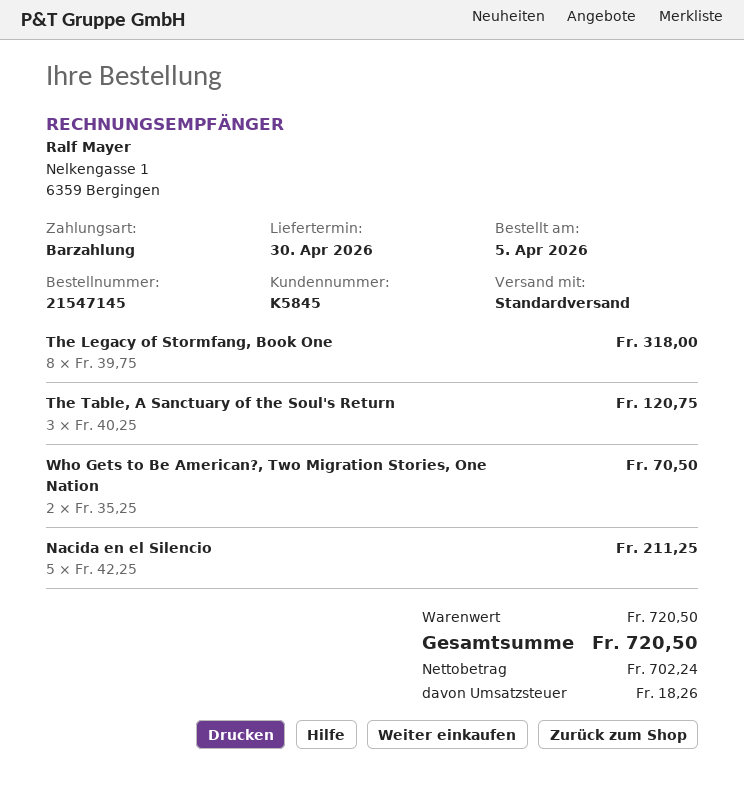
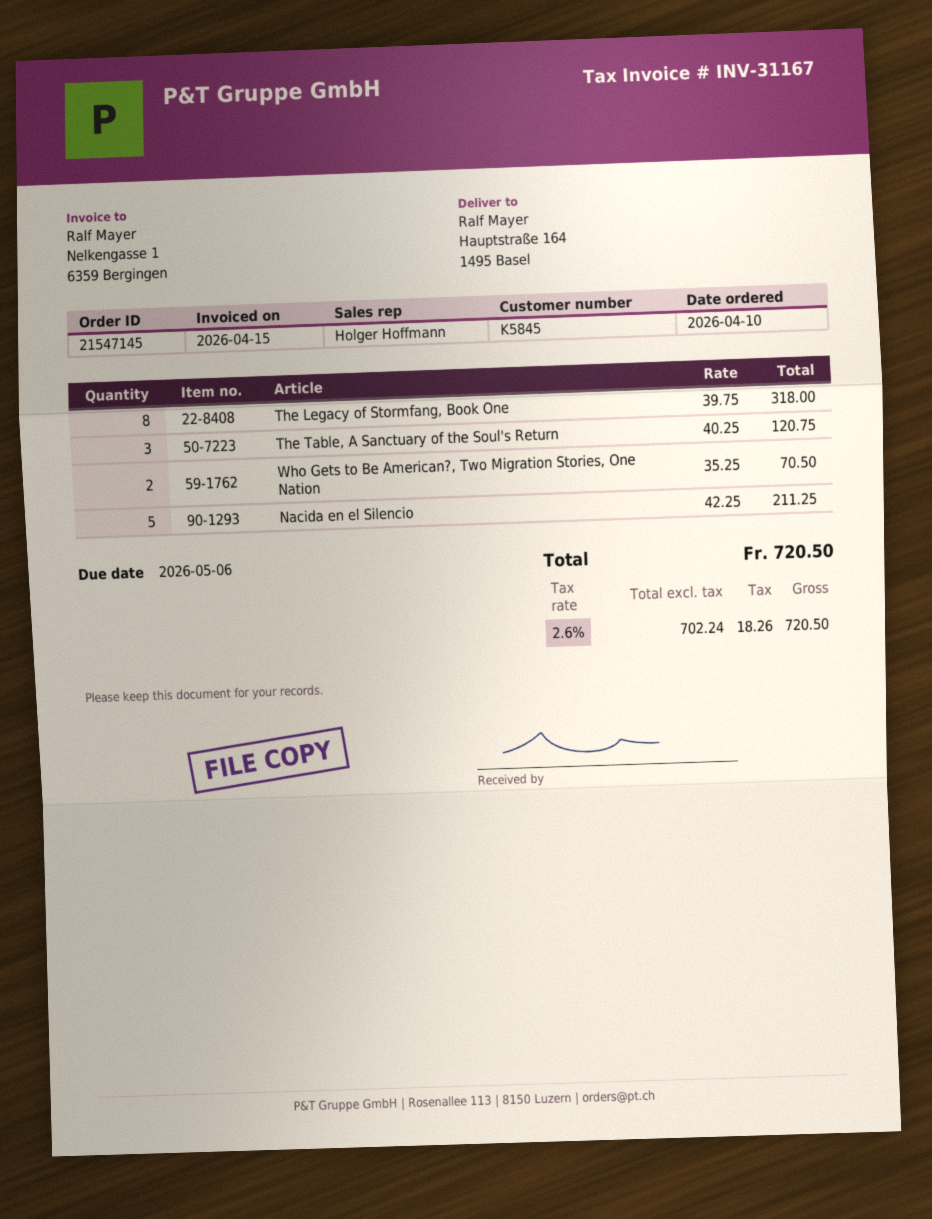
order date: 2026-04-05 -> 2026-04-10

